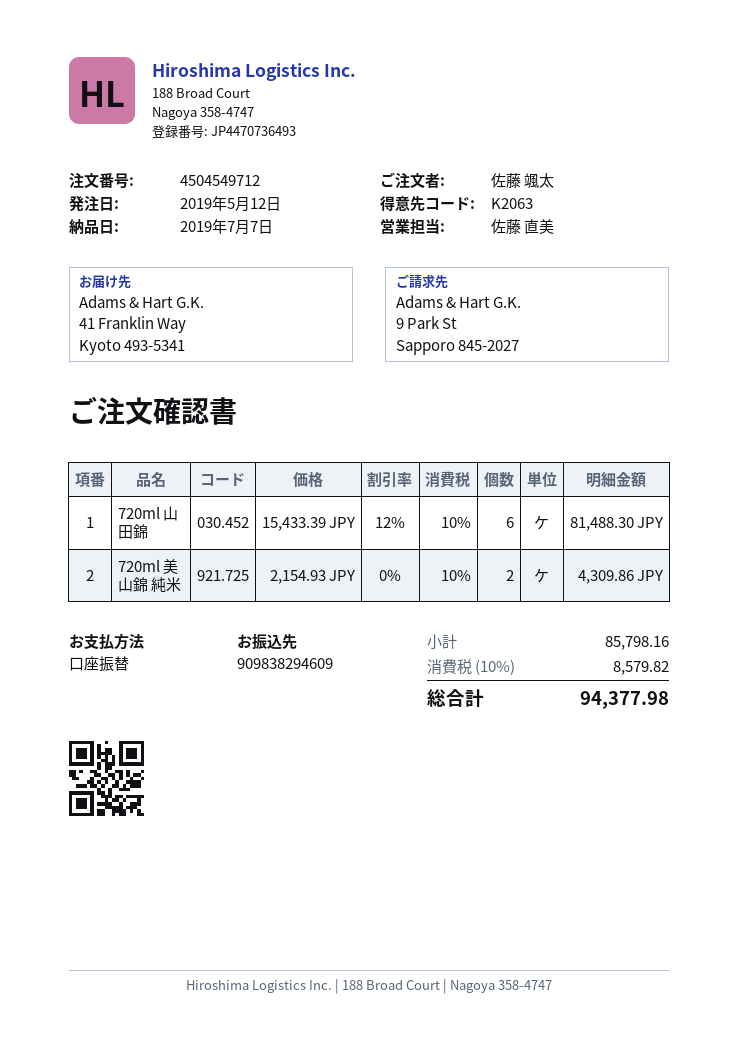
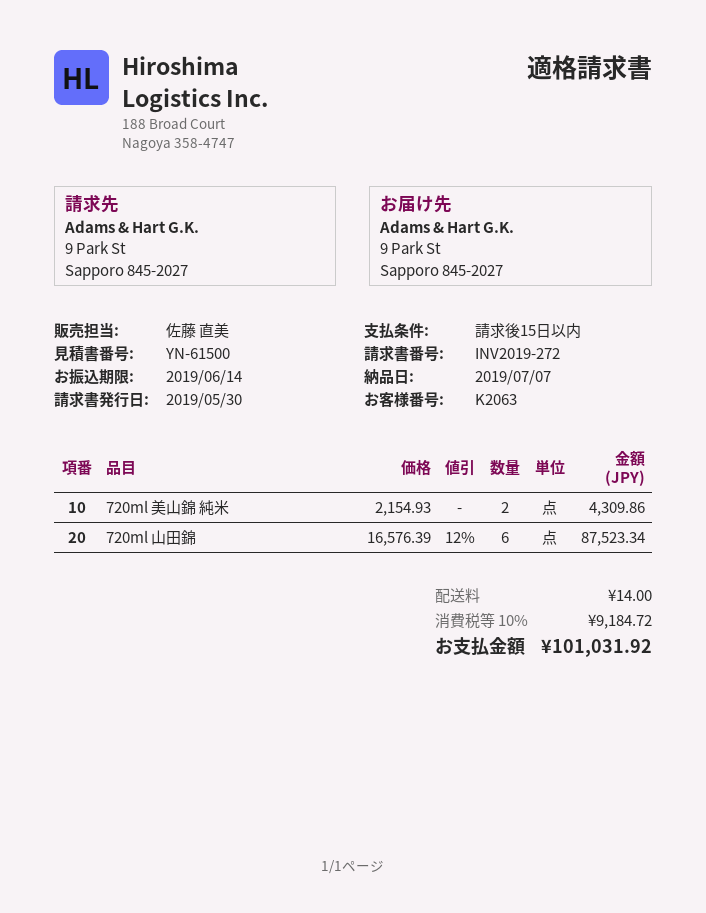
ship to: 41 Franklin Way, Kyoto 493-5341 -> 9 Park St, Sapporo 845-2027
720ml 山田錦: 6 x 15433.39 - 12% = 81488.30 -> 6 x 16576.39 - 12% = 87523.34
shipping: none -> 14.00
tax: 10% = 8579.82 -> 10% = 9184.72
total: 94377.98 -> 101031.92

